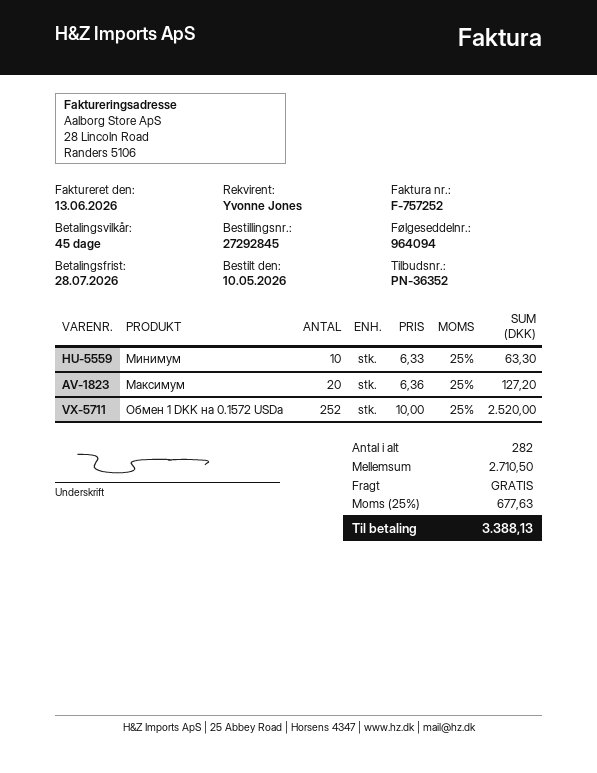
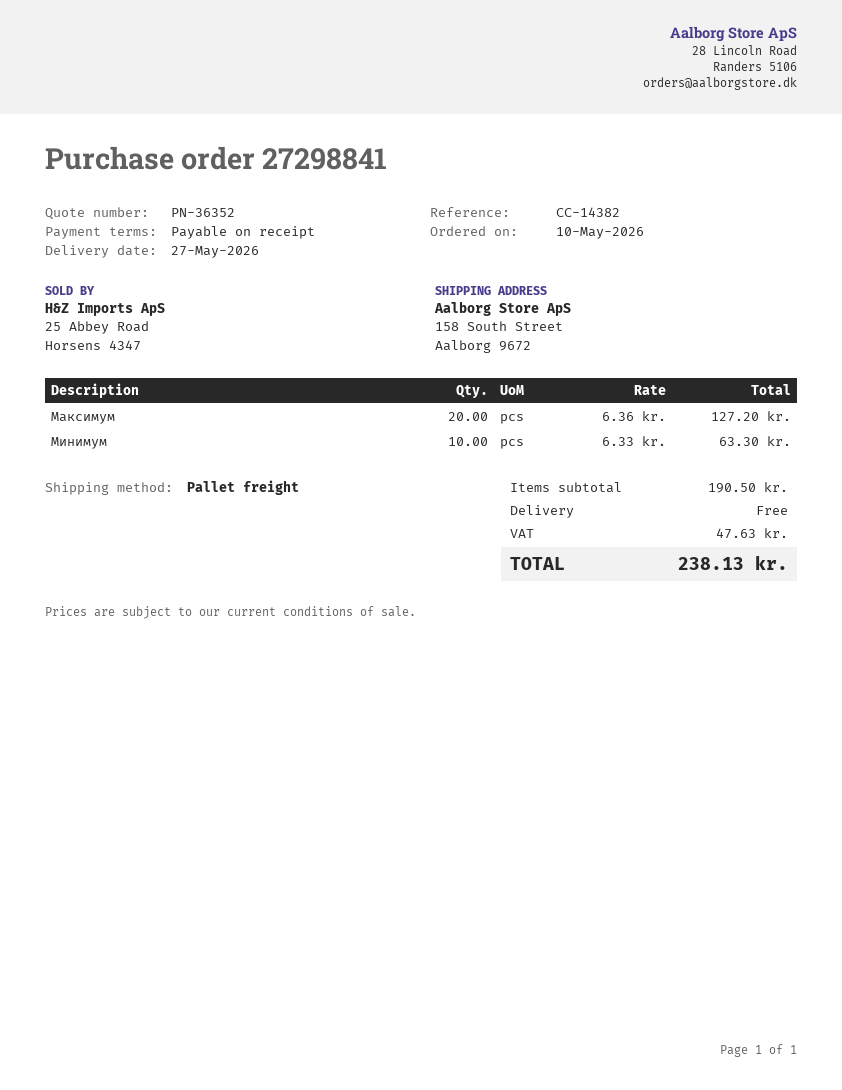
order number: 27292845 -> 27298841
payment terms: 45 days -> on receipt
Обмен 1 DKK на 0.1572 USDa: 252 x 10.00 = 2520.00 -> none
subtotal: 2710.50 -> 190.50
tax: 677.63 -> 47.63
total: 3388.13 -> 238.13

